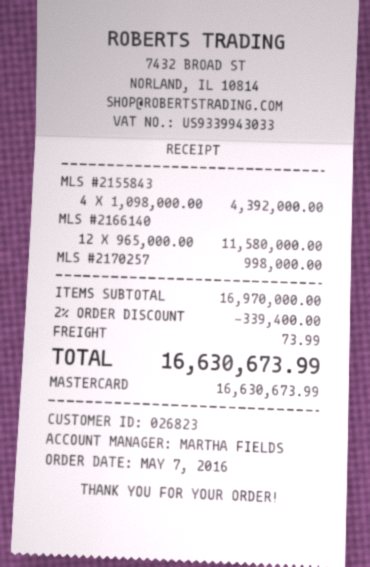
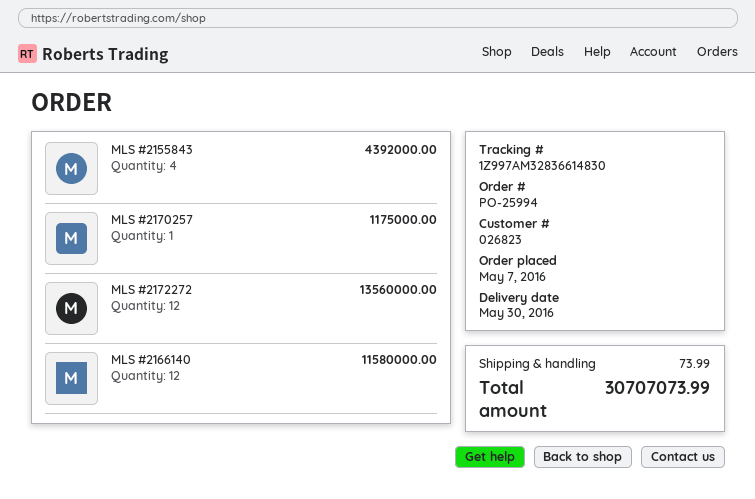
MLS #2170257: 1 for 998000.00 -> 1 for 1175000.00
MLS #2172272: none -> 12 for 13560000.00
discount: 2% = 339400.00 -> none
total: 16630673.99 -> 30707073.99

